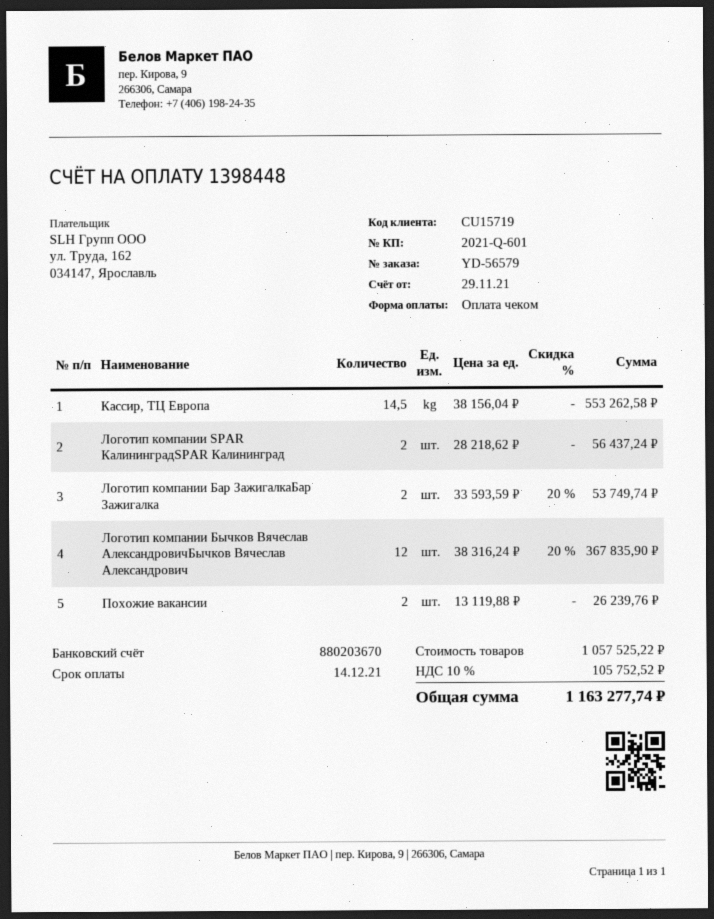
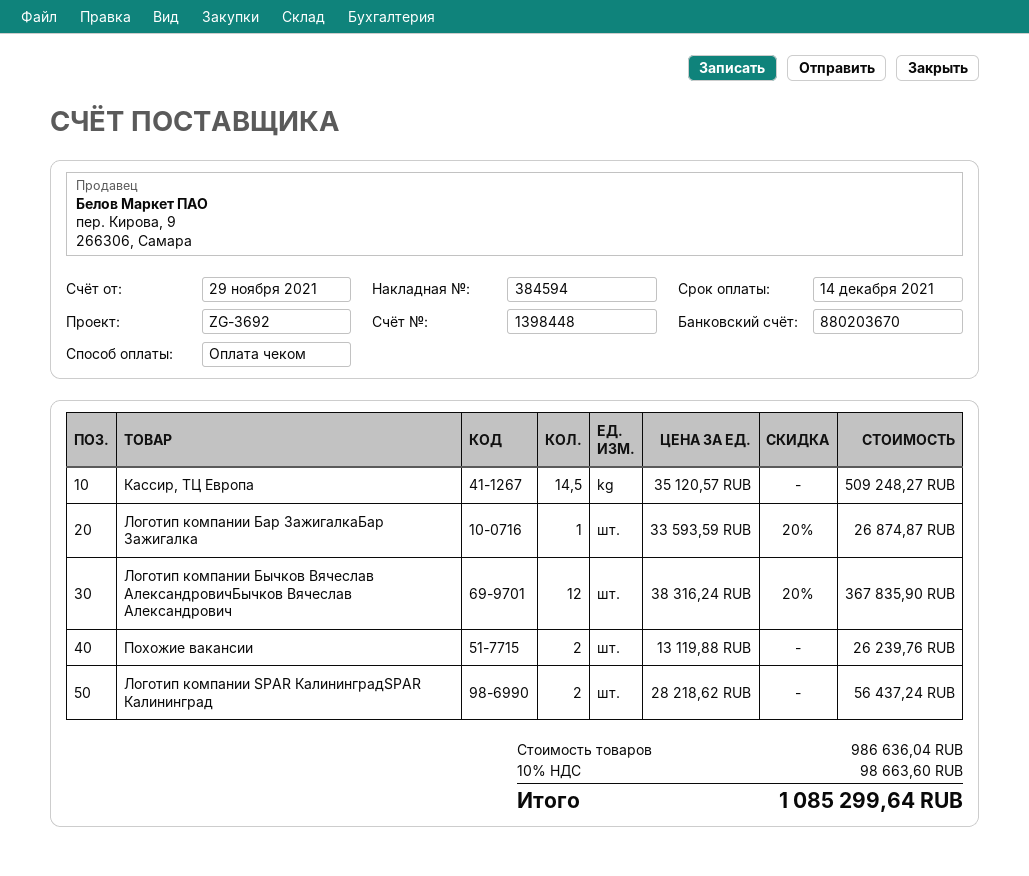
Кассир, ТЦ Европа: 14.5 x 38156.04 = 553262.58 -> 14.5 x 35120.57 = 509248.27
Логотип компании Бар ЗажигалкаБар Зажигалка: 2 x 33593.59 - 20% = 53749.74 -> 1 x 33593.59 - 20% = 26874.87
subtotal: 1057525.22 -> 986636.04
tax: 10% = 105752.52 -> 10% = 98663.60
total: 1163277.74 -> 1085299.64

